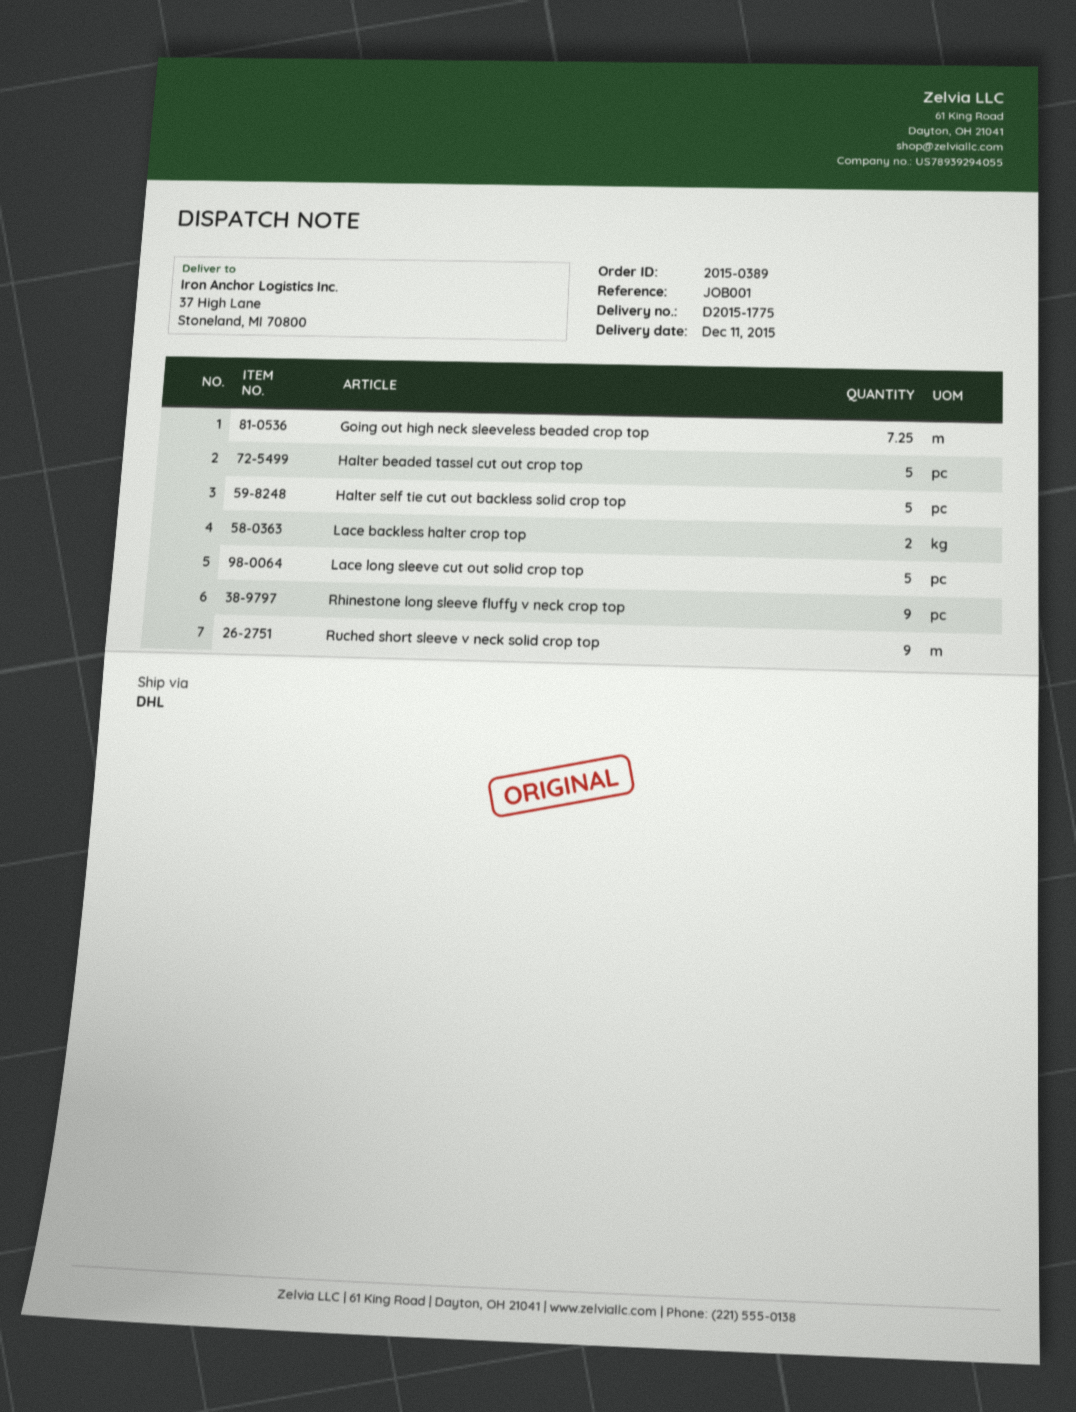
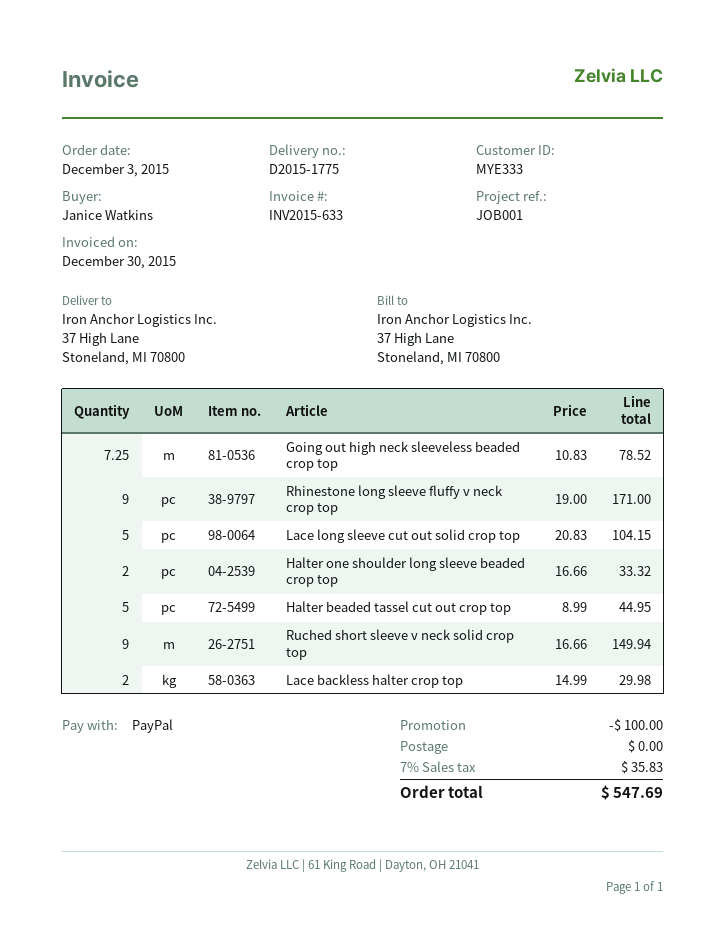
Halter self tie cut out backless solid crop top: 5 -> none
Halter one shoulder long sleeve beaded crop top: none -> 2

